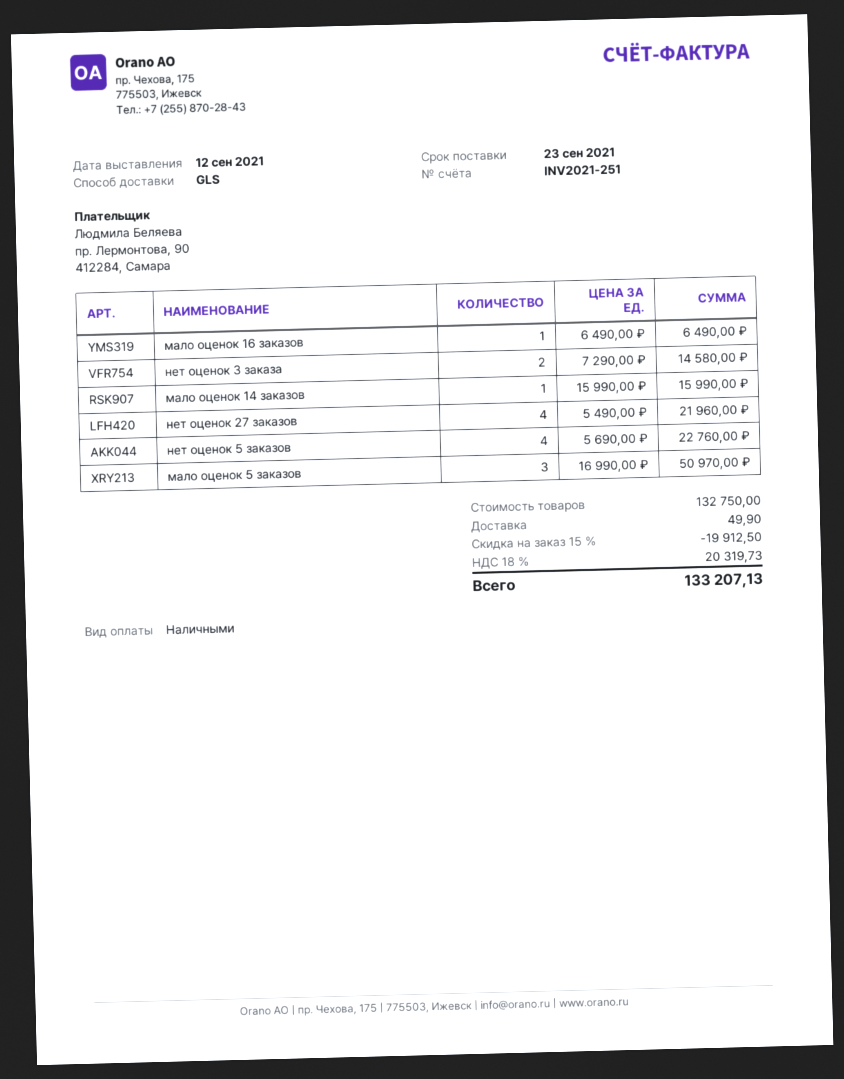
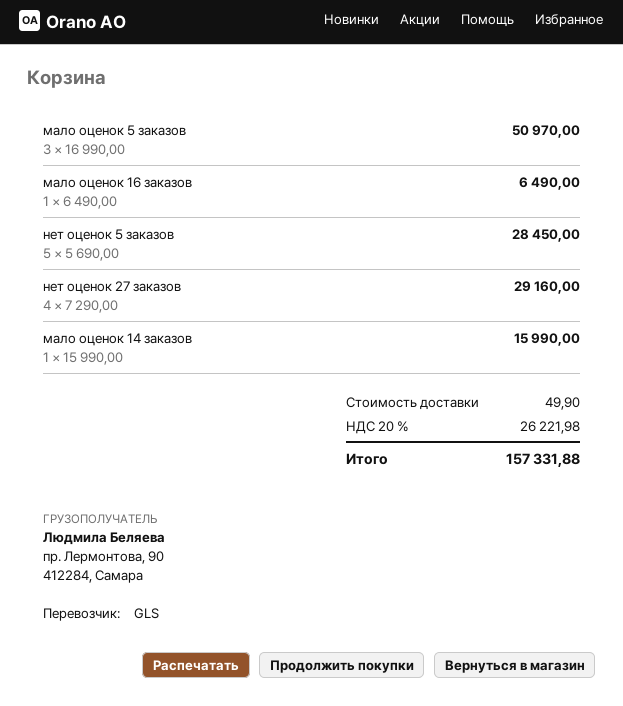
нет оценок 3 заказа: 2 x 7290.00 = 14580.00 -> none
нет оценок 27 заказов: 4 x 5490.00 = 21960.00 -> 4 x 7290.00 = 29160.00
нет оценок 5 заказов: 4 x 5690.00 = 22760.00 -> 5 x 5690.00 = 28450.00
discount: 15% = 19912.50 -> none
tax: 18% = 20319.73 -> 20% = 26221.98
total: 133207.13 -> 157331.88

